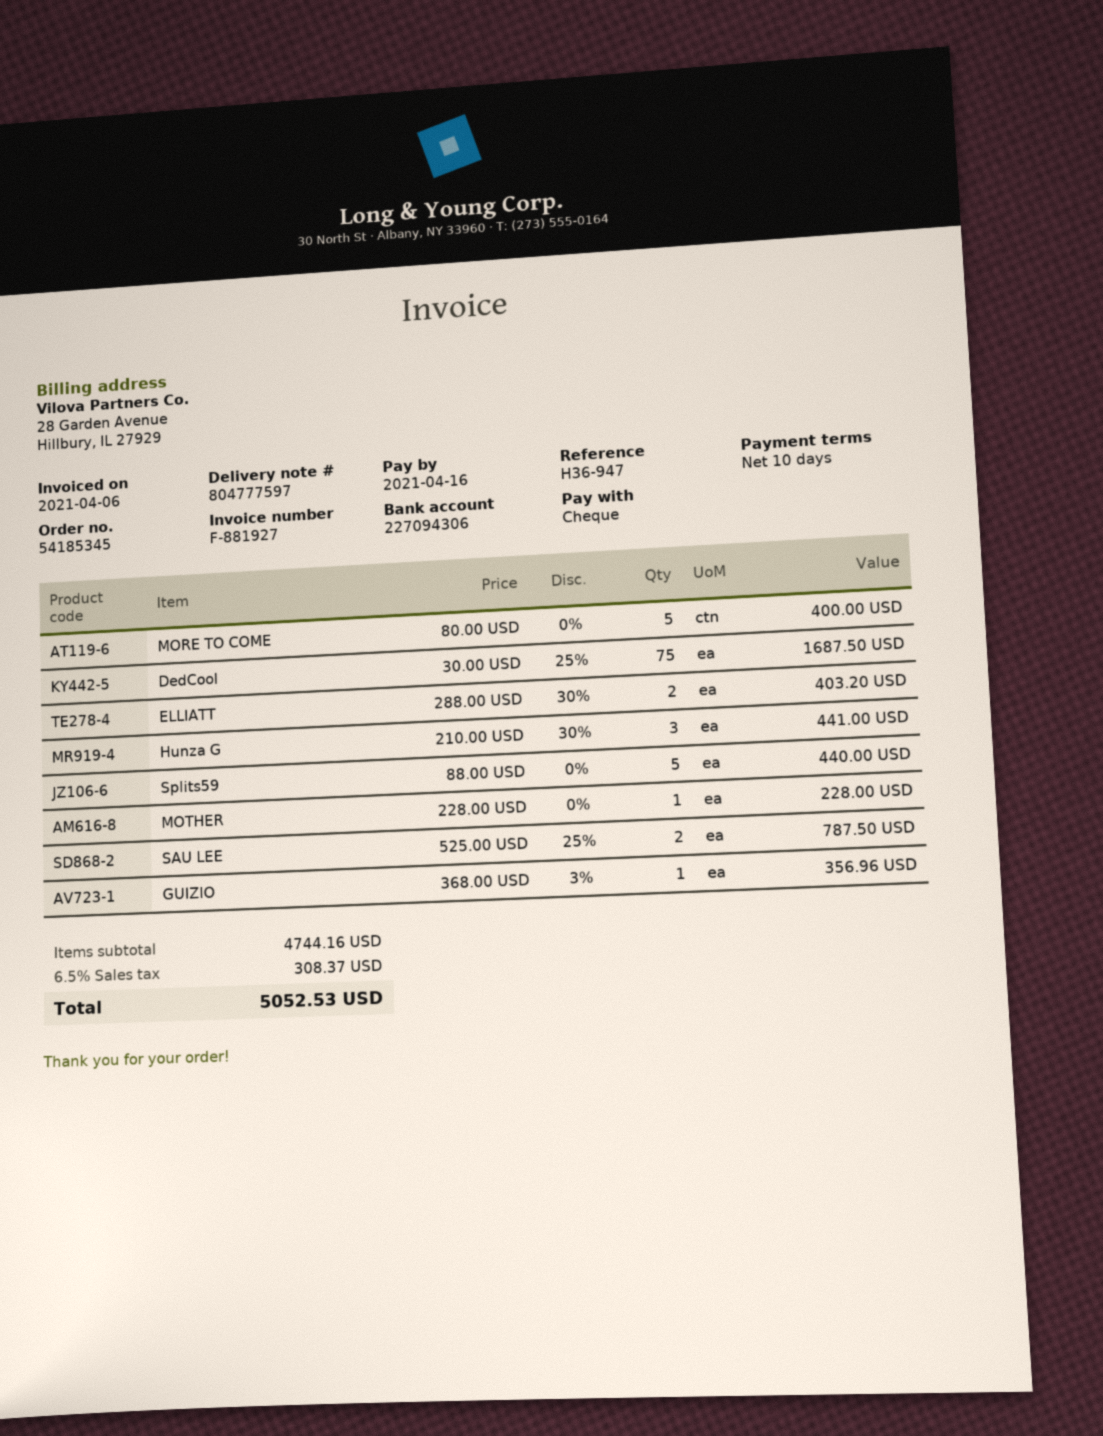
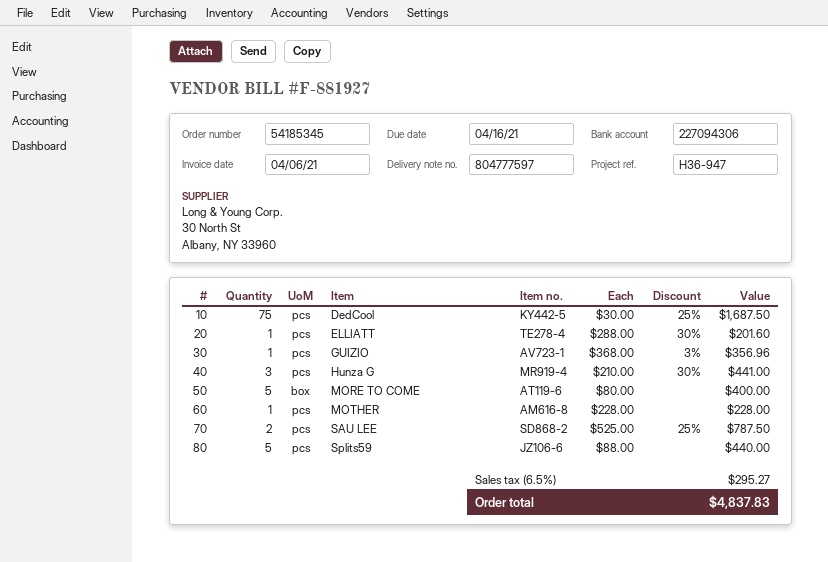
ELLIATT: 2 x 288.00 - 30% = 403.20 -> 1 x 288.00 - 30% = 201.60
tax: 6.5% = 308.37 -> 6.5% = 295.27
total: 5052.53 -> 4837.83

